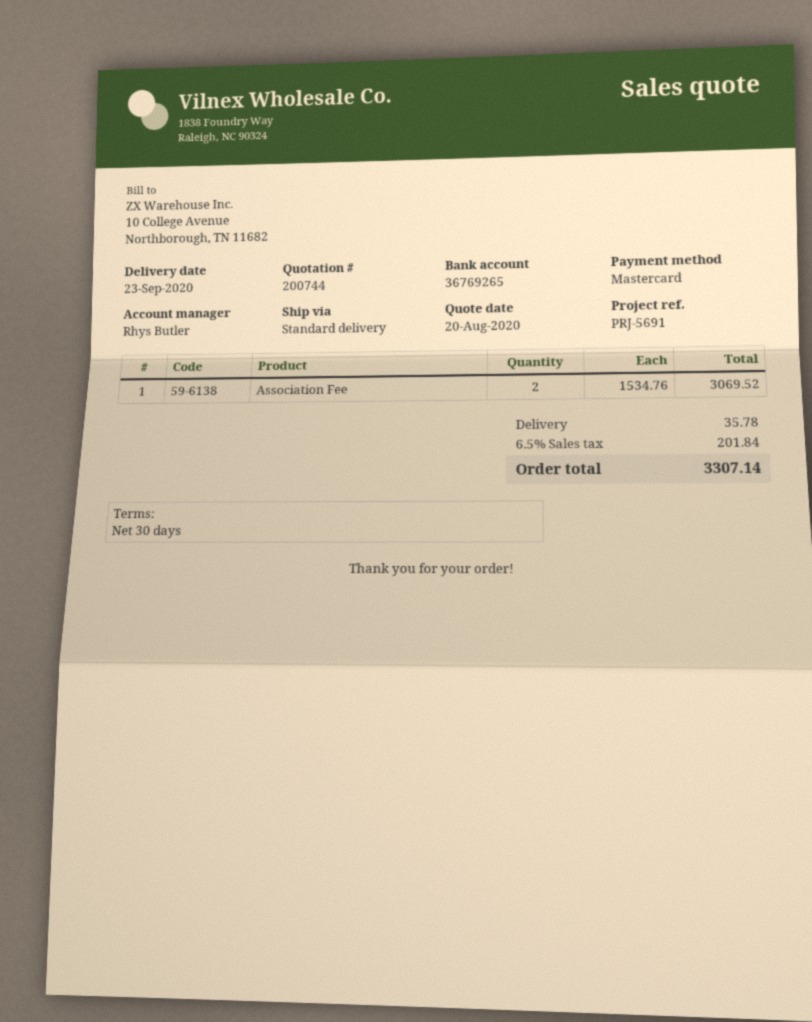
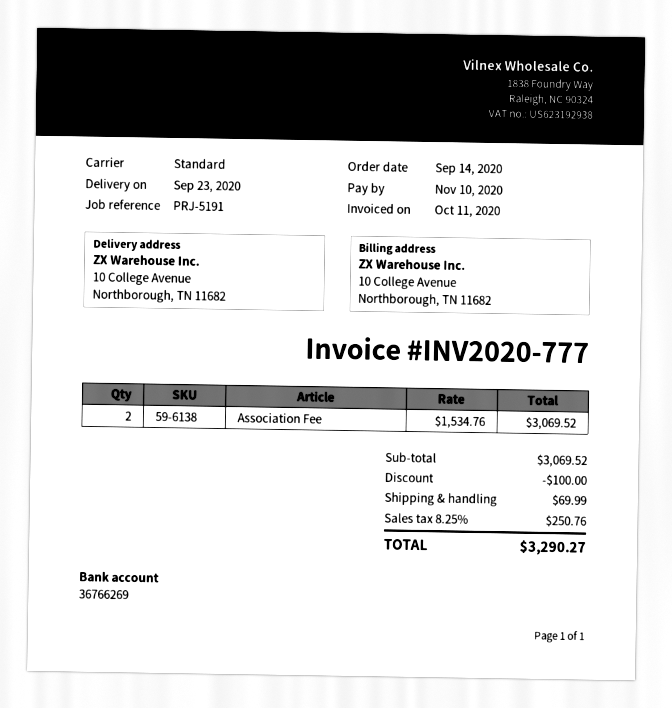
reference: PRJ-5691 -> PRJ-5191
bank account: 36769265 -> 36766269
discount: none -> 100.00
shipping: 35.78 -> 69.99
tax: 6.5% = 201.84 -> 8.25% = 250.76
total: 3307.14 -> 3290.27

